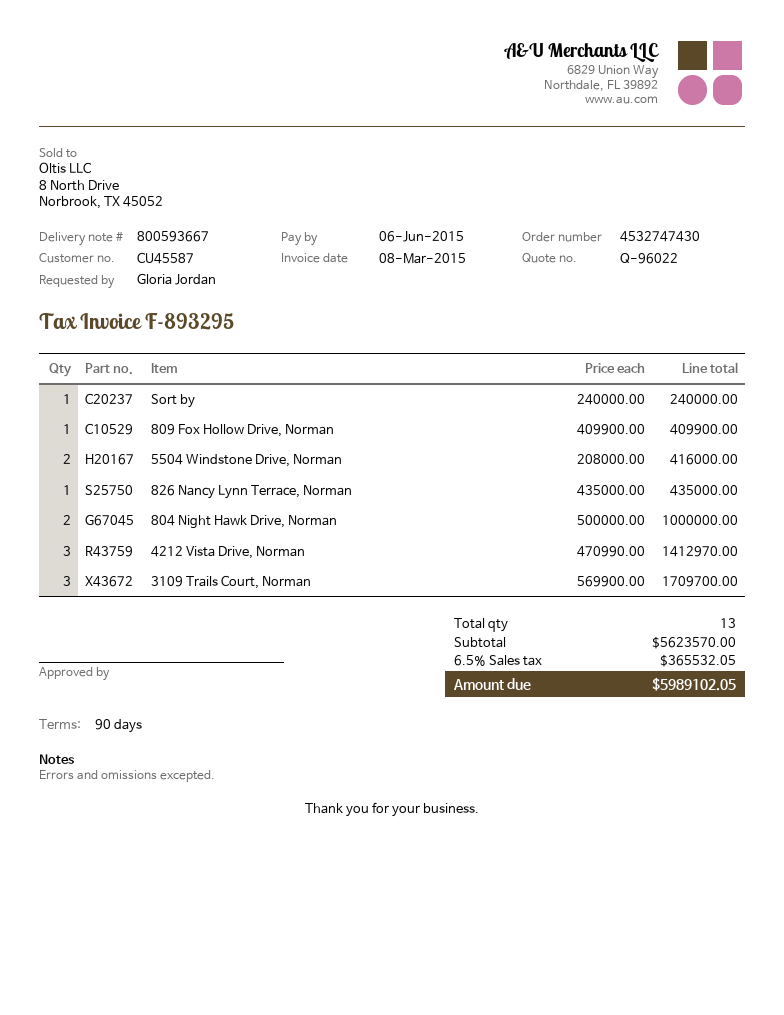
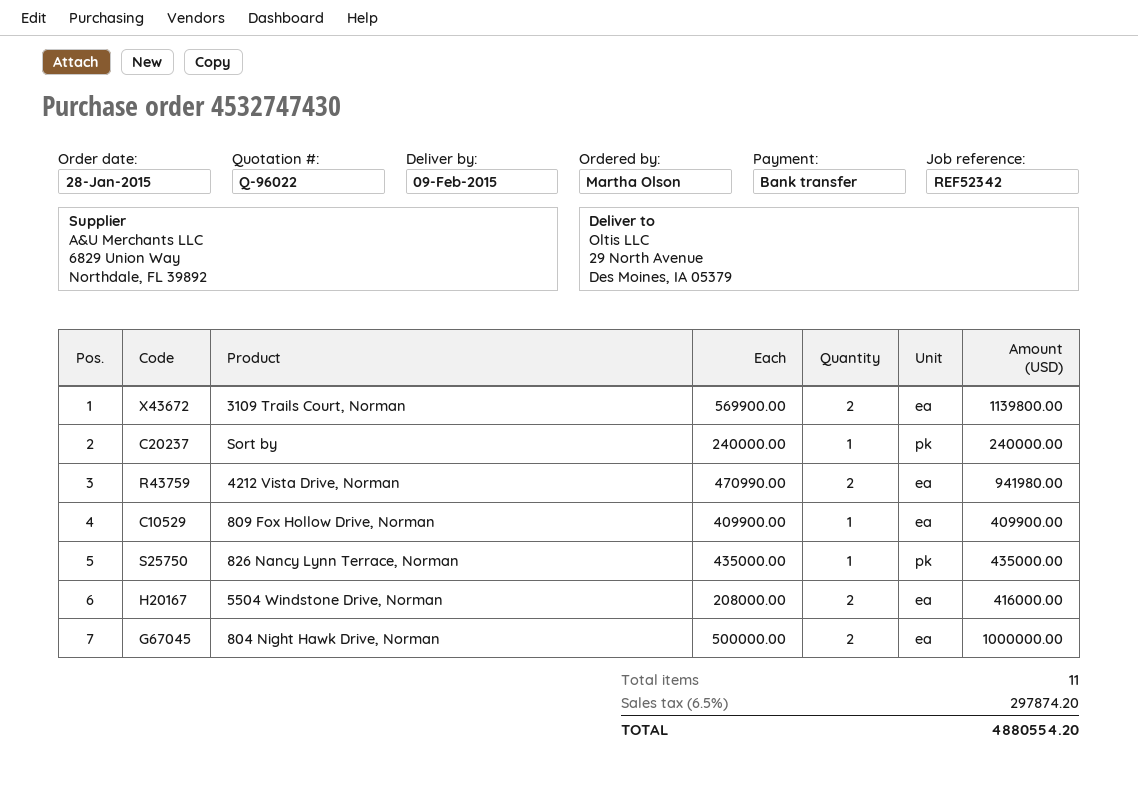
ordered by: Gloria Jordan -> Martha Olson
4212 Vista Drive, Norman: 3 x 470990.00 = 1412970.00 -> 2 x 470990.00 = 941980.00
3109 Trails Court, Norman: 3 x 569900.00 = 1709700.00 -> 2 x 569900.00 = 1139800.00
total quantity: 13 -> 11
tax: 6.5% = 365532.05 -> 6.5% = 297874.20
total: 5989102.05 -> 4880554.20

